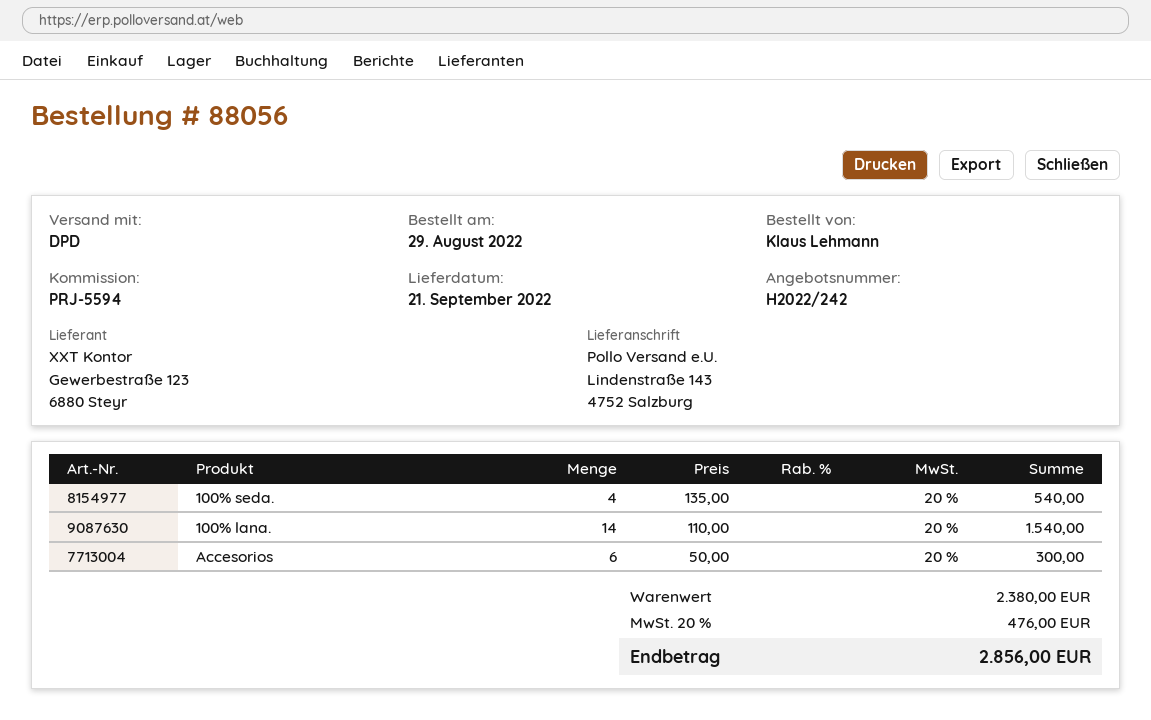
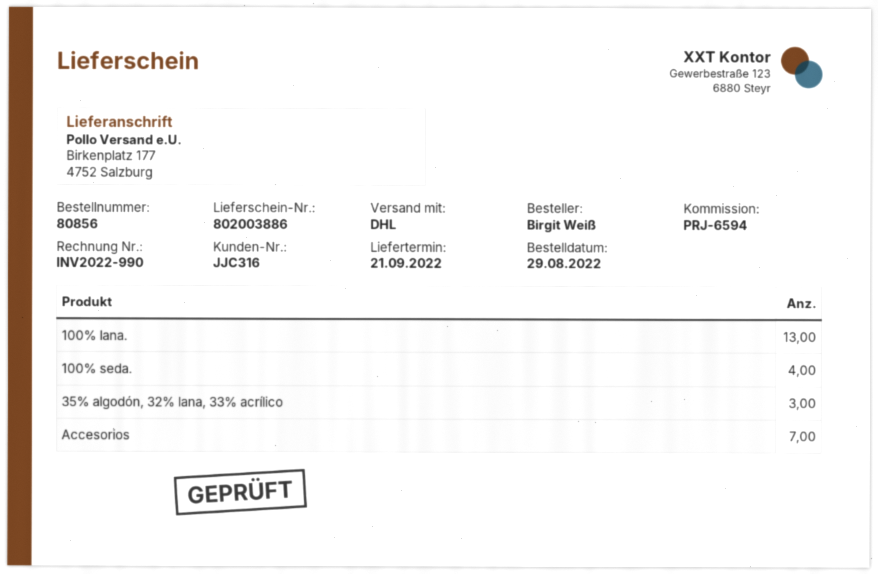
order number: 88056 -> 80856
reference: PRJ-5594 -> PRJ-6594
ordered by: Klaus Lehmann -> Birgit Weiß
shipping method: DPD -> DHL
ship to: Lindenstraße 143, 4752 Salzburg -> Birkenplatz 177, 4752 Salzburg
100% lana.: 14 -> 13
Accesorios: 6 -> 7
35% algodón, 32% lana, 33% acrílico: none -> 3

